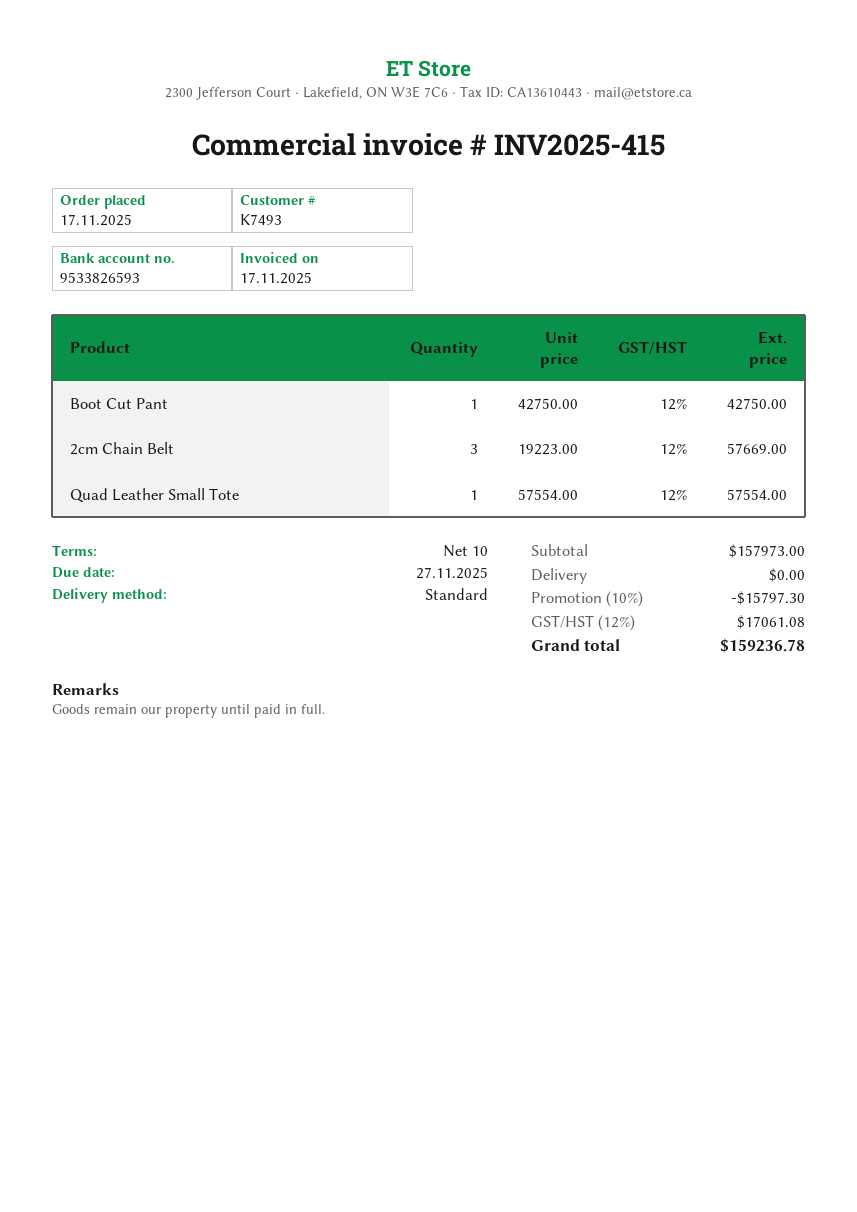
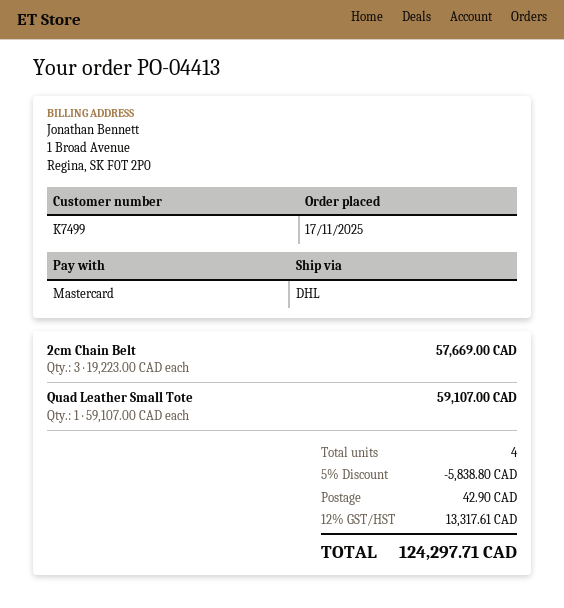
customer number: K7493 -> K7499
shipping method: standard -> DHL
Boot Cut Pant: 1 x 42750.00 = 42750.00 -> none
Quad Leather Small Tote: 1 x 57554.00 = 57554.00 -> 1 x 59107.00 = 59107.00
discount: 10% = 15797.30 -> 5% = 5838.80
shipping: 0.00 -> 42.90
tax: 12% = 17061.08 -> 12% = 13317.61
total: 159236.78 -> 124297.71

